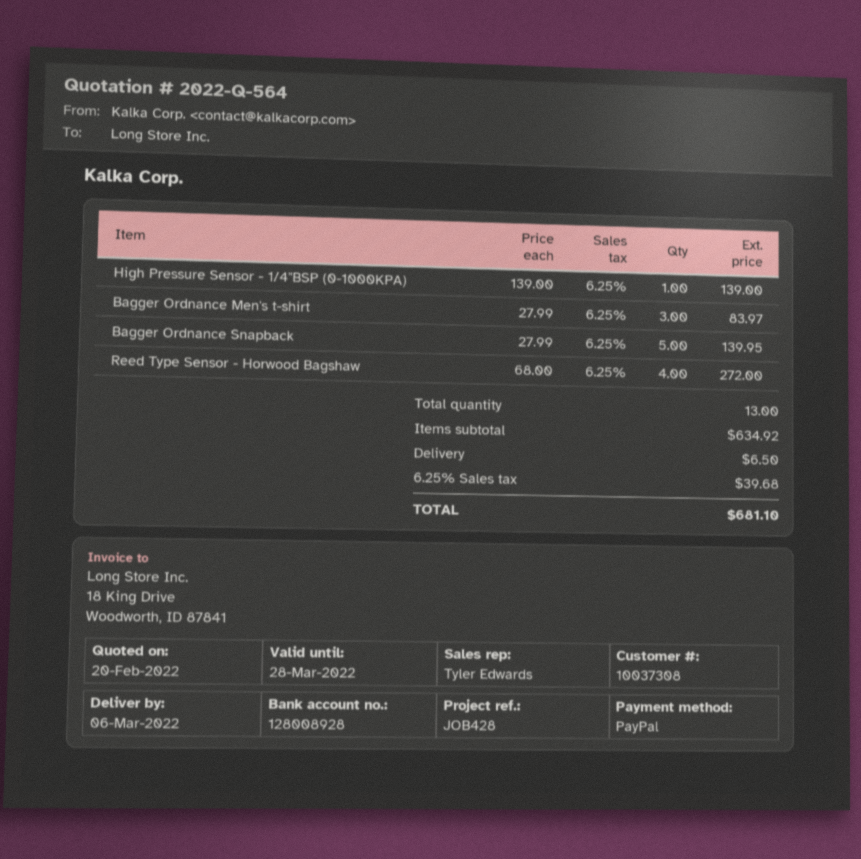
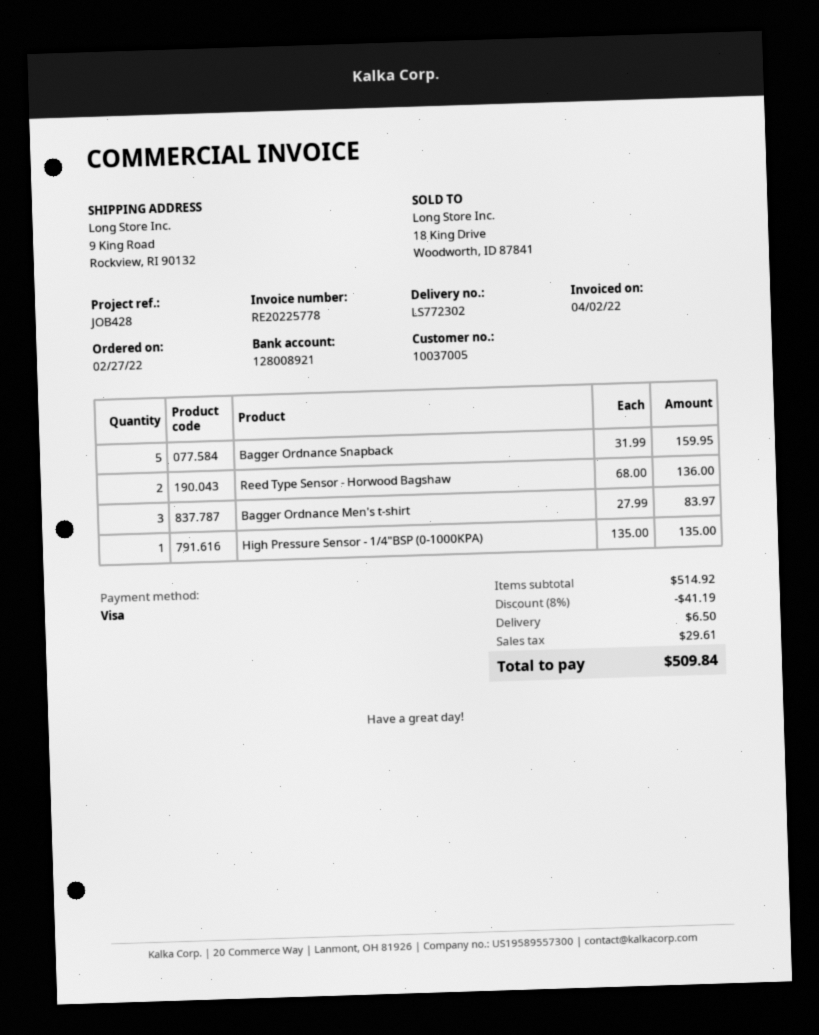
customer number: 10037308 -> 10037005
payment method: PayPal -> Visa
bank account: 128008928 -> 128008921
High Pressure Sensor - 1/4"BSP (0-1000KPA): 1 x 139.00 = 139.00 -> 1 x 135.00 = 135.00
Bagger Ordnance Snapback: 5 x 27.99 = 139.95 -> 5 x 31.99 = 159.95
Reed Type Sensor - Horwood Bagshaw: 4 x 68.00 = 272.00 -> 2 x 68.00 = 136.00
subtotal: 634.92 -> 514.92
discount: none -> 8% = 41.19
tax: 39.68 -> 29.61
total: 681.10 -> 509.84

